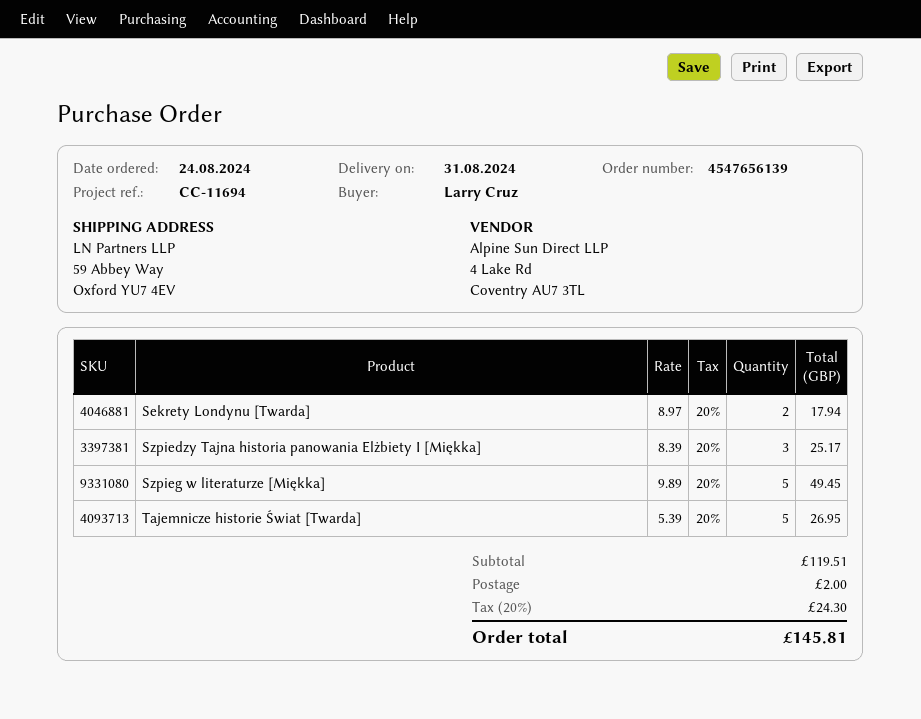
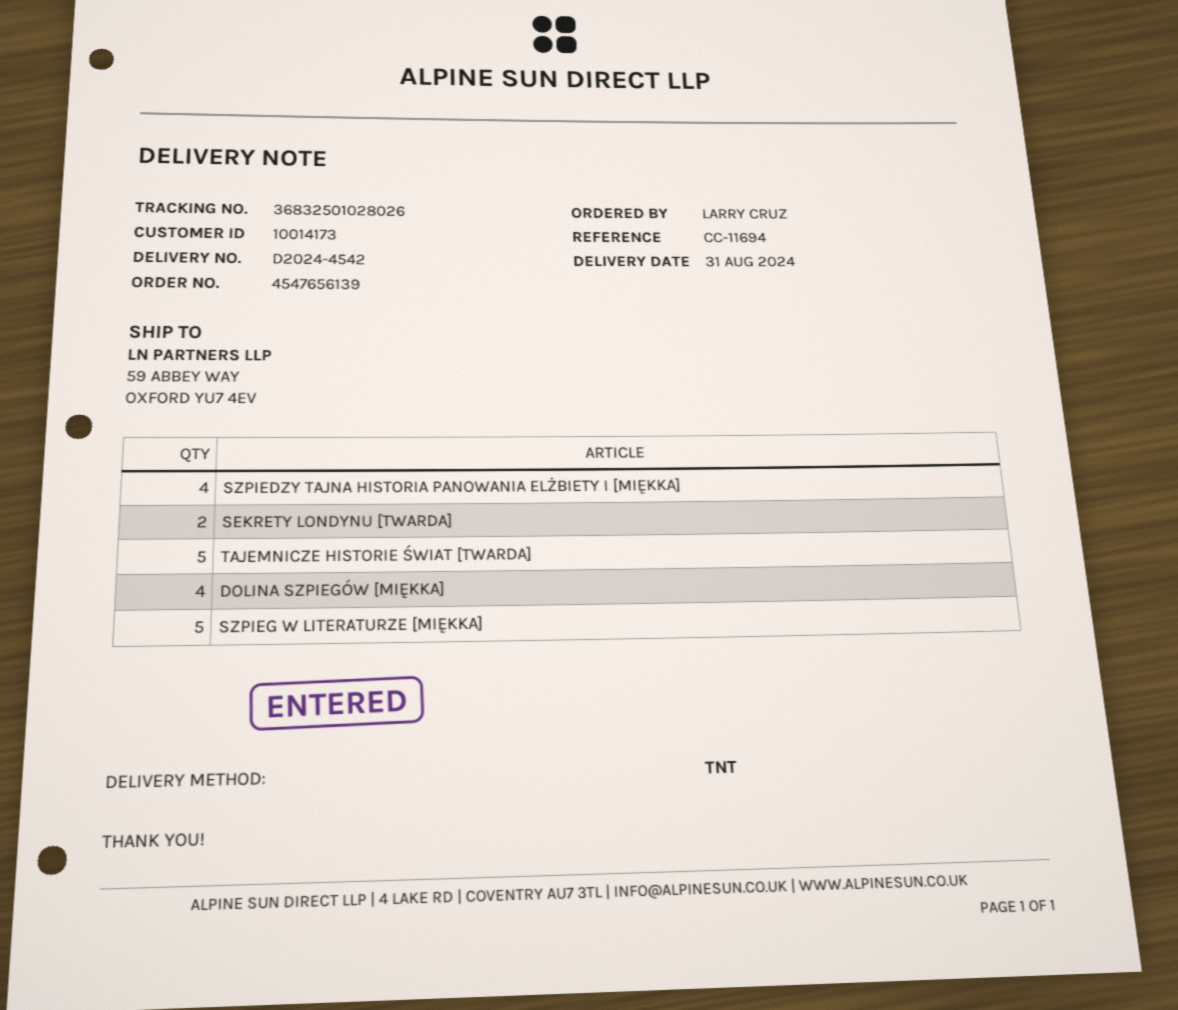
Szpiedzy Tajna historia panowania Elżbiety I [Miękka]: 3 -> 4
DOLINA SZPIEGÓW [MIĘKKA]: none -> 4

